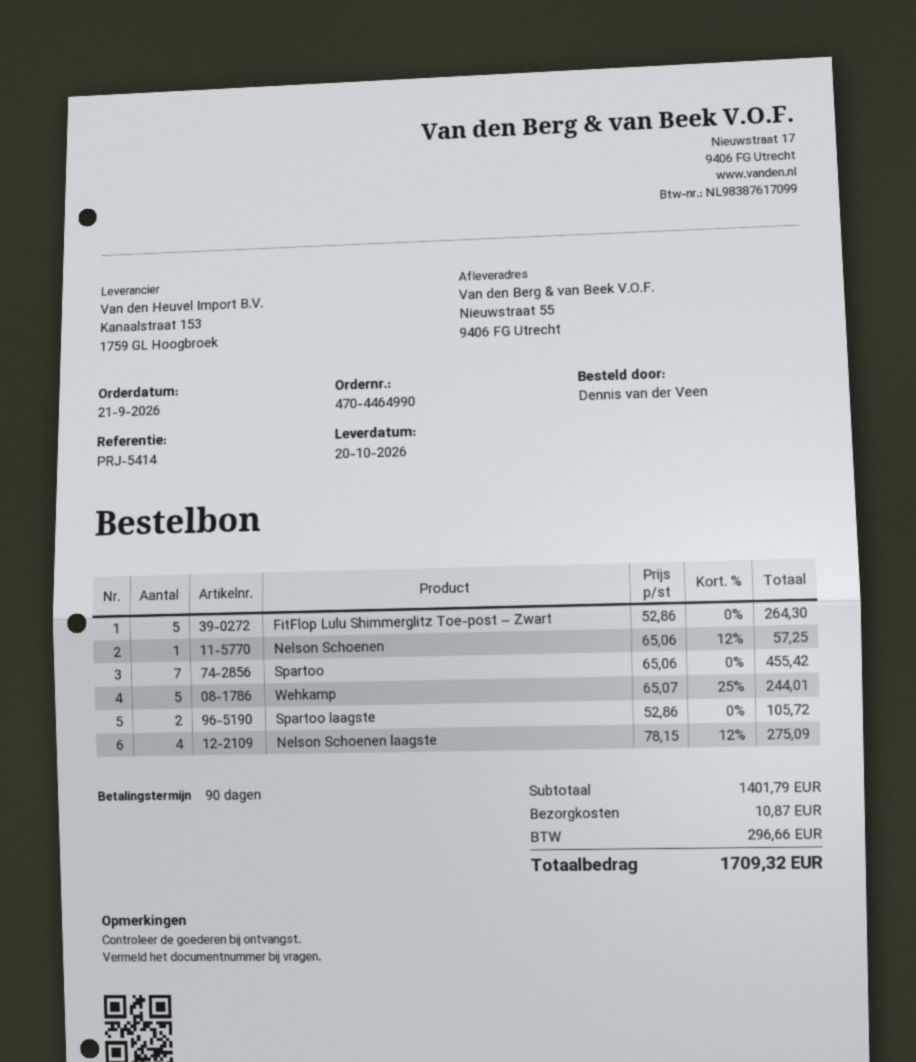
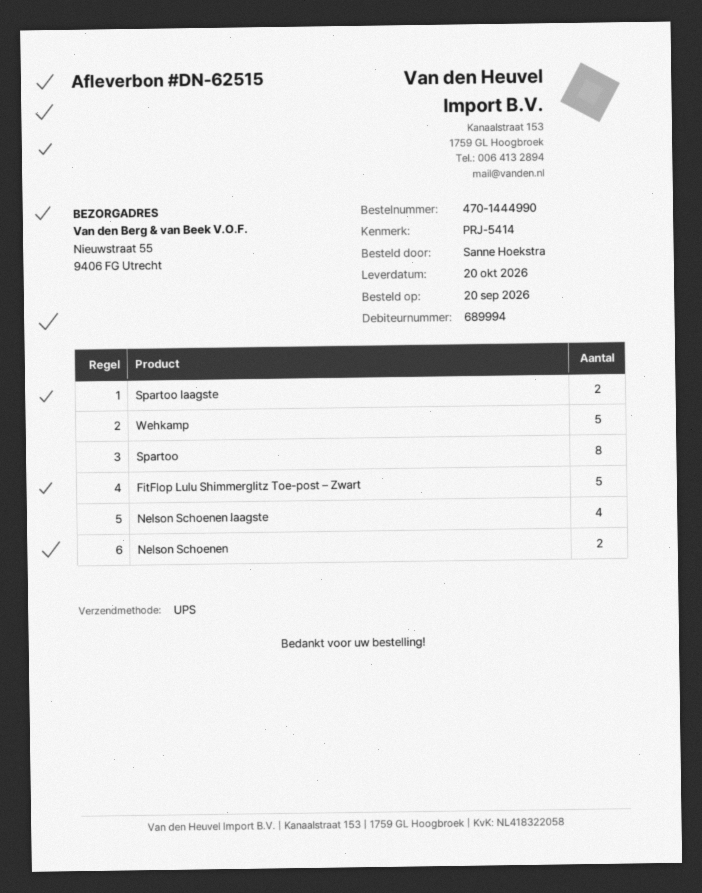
order number: 470-4464990 -> 470-1444990
order date: 2026-09-21 -> 2026-09-20
ordered by: Dennis van der Veen -> Sanne Hoekstra
Nelson Schoenen: 1 -> 2
Spartoo: 7 -> 8

